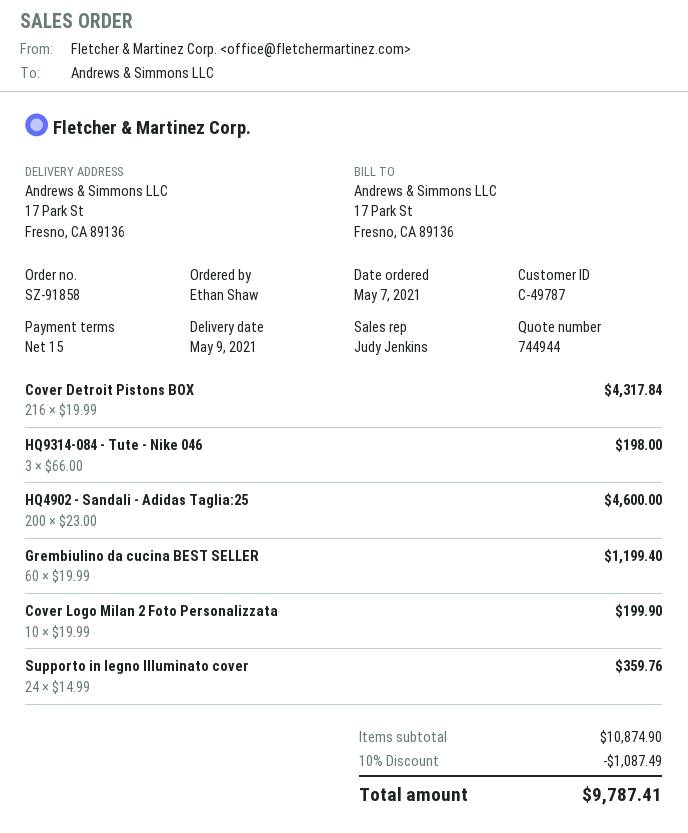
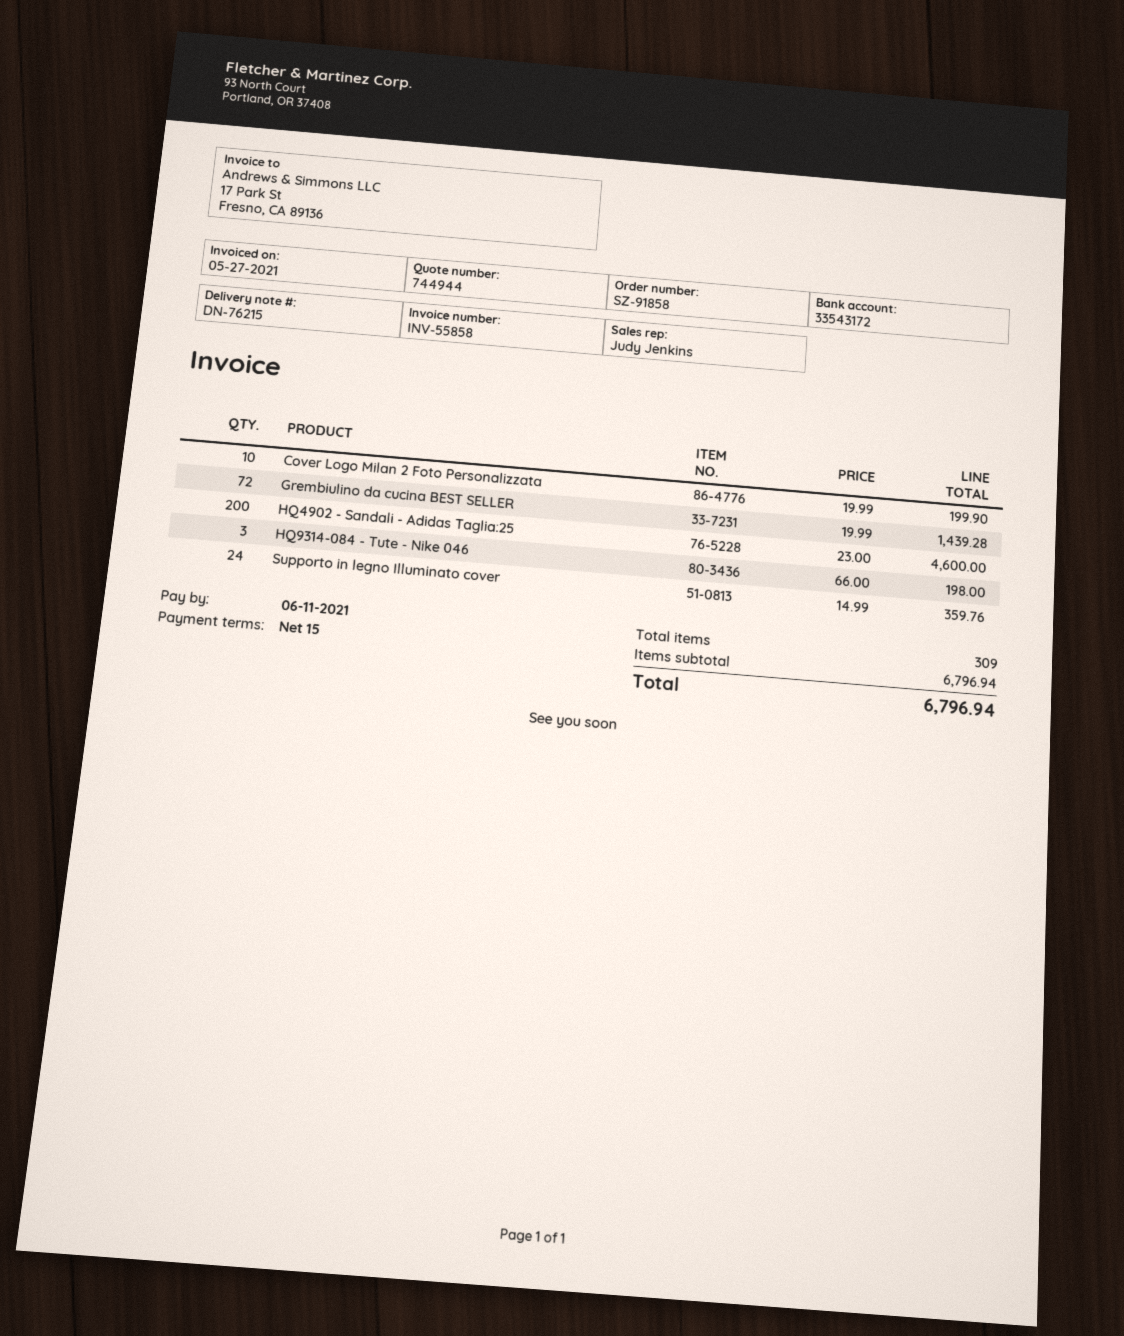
Cover Detroit Pistons BOX: 216 x 19.99 = 4317.84 -> none
Grembiulino da cucina BEST SELLER: 60 x 19.99 = 1199.40 -> 72 x 19.99 = 1439.28
subtotal: 10874.90 -> 6796.94
discount: 10% = 1087.49 -> none
total: 9787.41 -> 6796.94

